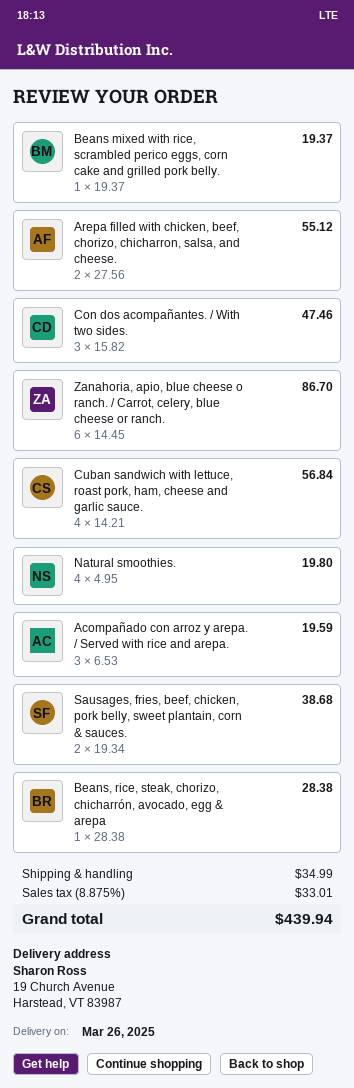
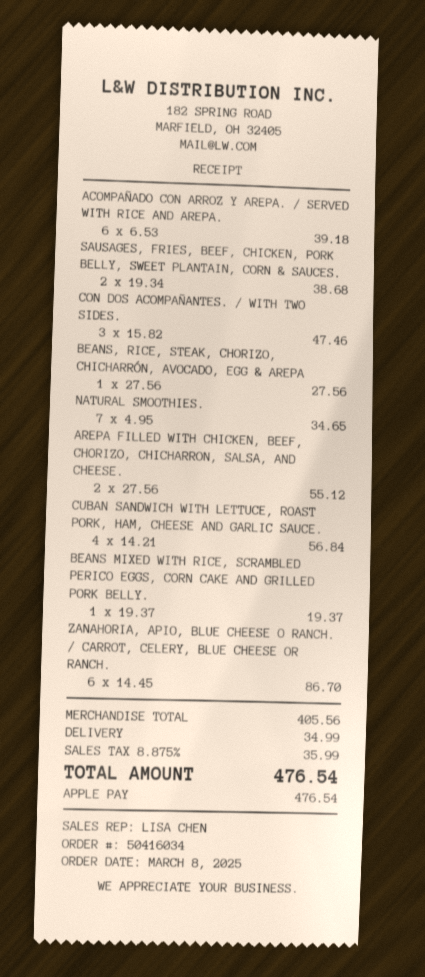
Natural smoothies.: 4 x 4.95 = 19.80 -> 7 x 4.95 = 34.65
Acompañado con arroz y arepa. / Served with rice and arepa.: 3 x 6.53 = 19.59 -> 6 x 6.53 = 39.18
Beans, rice, steak, chorizo, chicharrón, avocado, egg & arepa: 1 x 28.38 = 28.38 -> 1 x 27.56 = 27.56
tax: 8.875% = 33.01 -> 8.875% = 35.99
total: 439.94 -> 476.54

